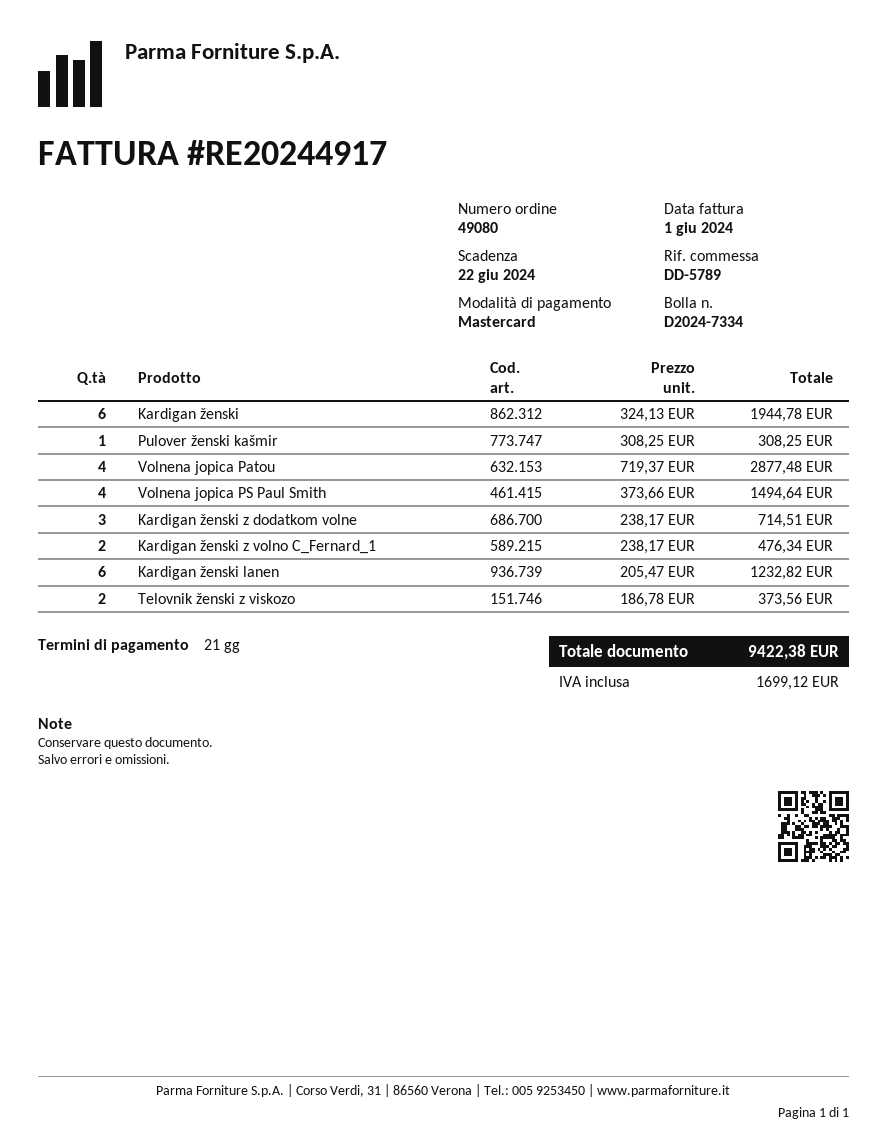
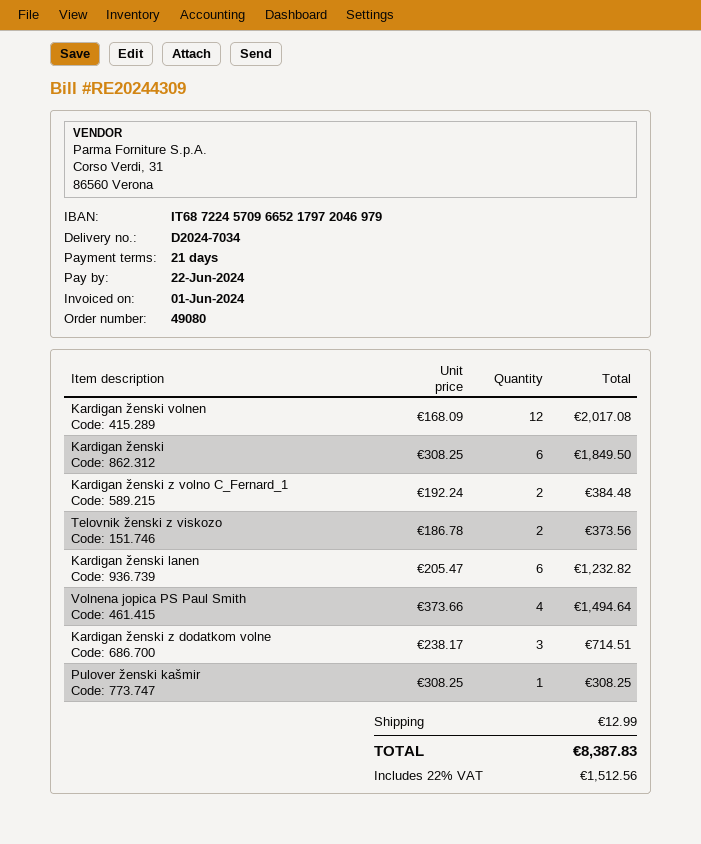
delivery note number: D2024-7334 -> D2024-7034
invoice number: RE20244917 -> RE20244309
Kardigan ženski: 6 x 324.13 = 1944.78 -> 6 x 308.25 = 1849.50
Volnena jopica Patou: 4 x 719.37 = 2877.48 -> none
Kardigan ženski z volno C_Fernard_1: 2 x 238.17 = 476.34 -> 2 x 192.24 = 384.48
Kardigan ženski volnen: none -> 12 x 168.09 = 2017.08
shipping: none -> 12.99
tax: 1699.12 -> 1512.56
total: 9422.38 -> 8387.83

